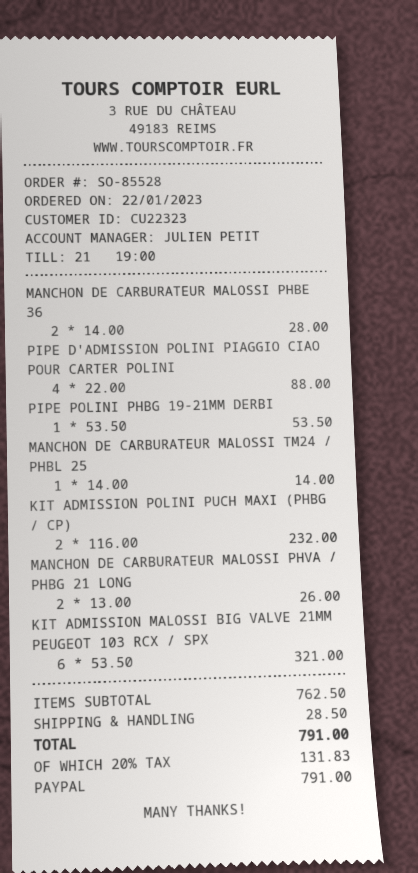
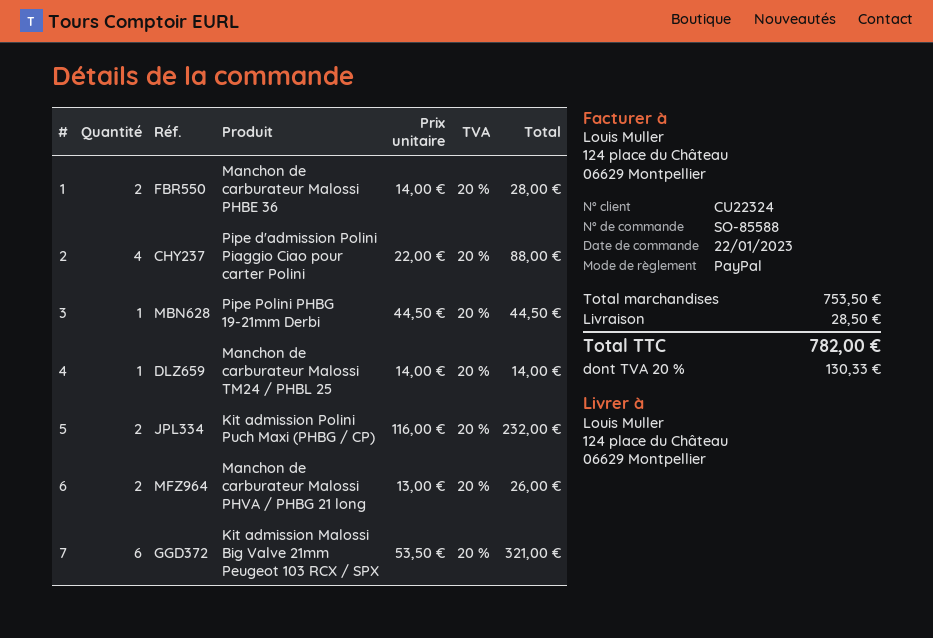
order number: SO-85528 -> SO-85588
customer number: CU22323 -> CU22324
PIPE POLINI PHBG 19-21MM DERBI: 1 x 53.50 = 53.50 -> 1 x 44.50 = 44.50
subtotal: 762.50 -> 753.50
tax: 20% = 131.83 -> 20% = 130.33
total: 791.00 -> 782.00

